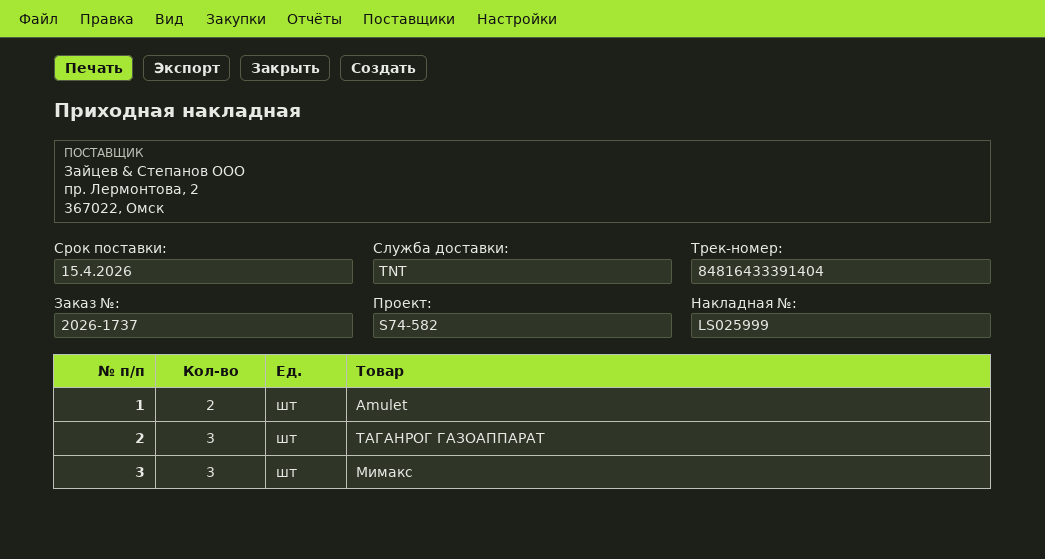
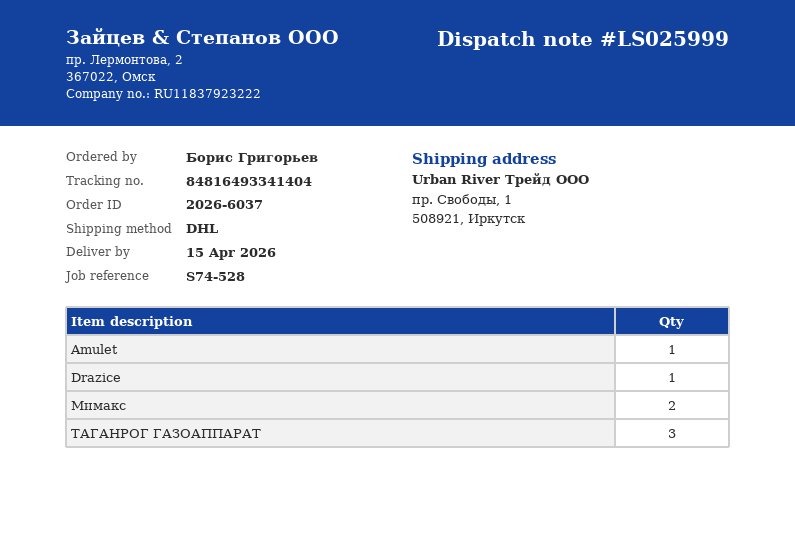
order number: 2026-1737 -> 2026-6037
reference: S74-582 -> S74-528
shipping method: TNT -> DHL
tracking number: 84816433391404 -> 84816493341404
Amulet: 2 -> 1
Мимакс: 3 -> 2
Drazice: none -> 1

